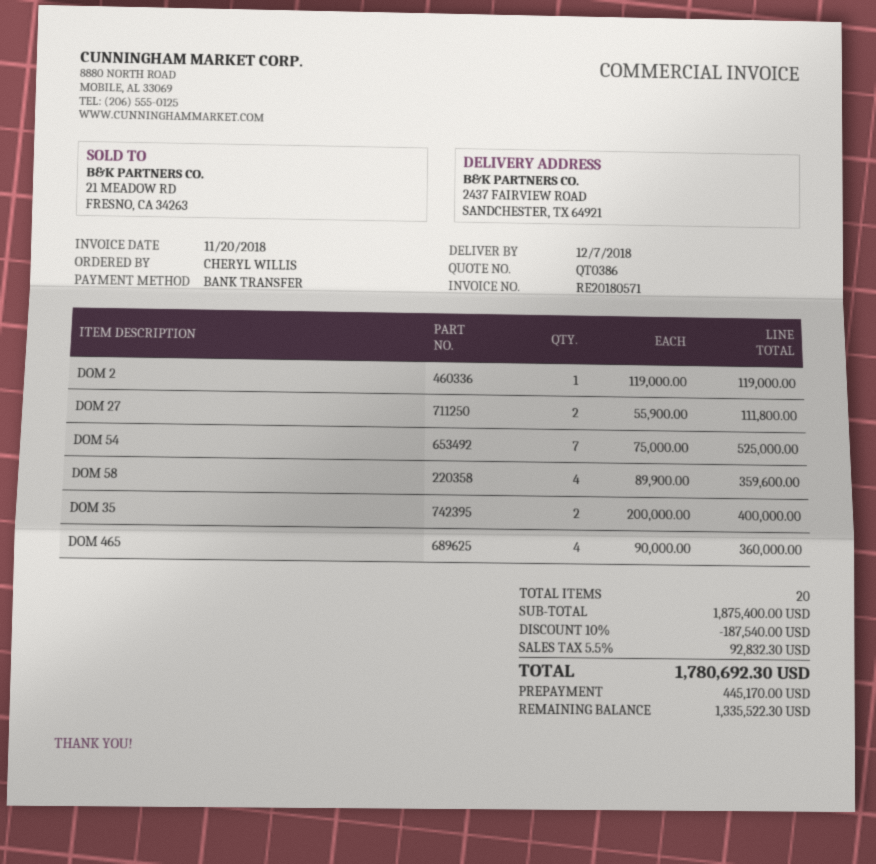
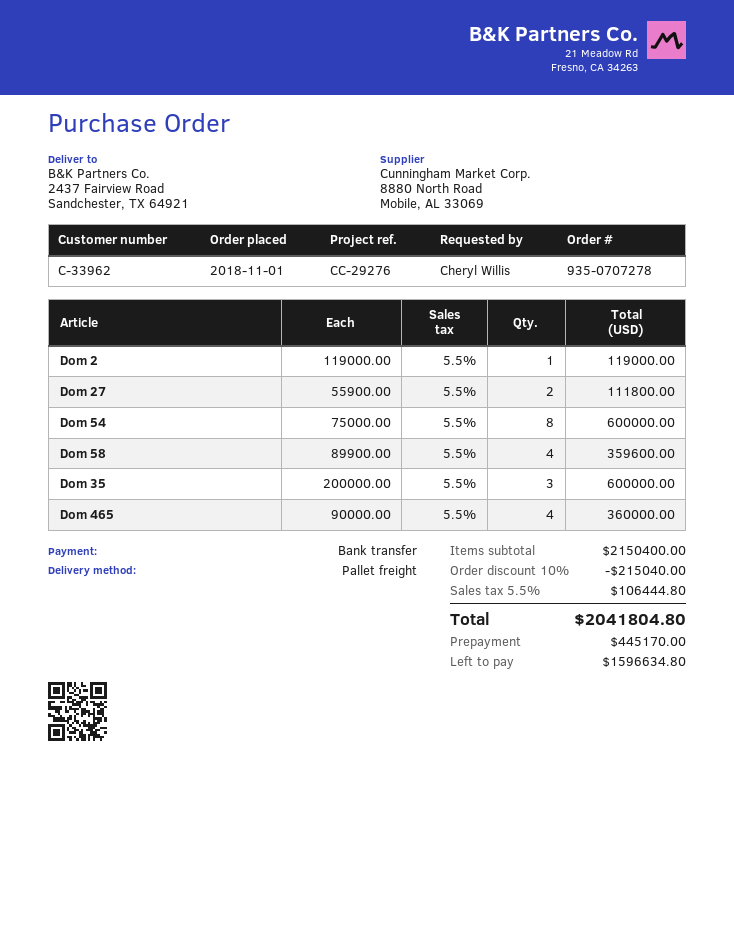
DOM 54: 7 x 75000.00 = 525000.00 -> 8 x 75000.00 = 600000.00
DOM 35: 2 x 200000.00 = 400000.00 -> 3 x 200000.00 = 600000.00
subtotal: 1875400.00 -> 2150400.00
discount: 10% = 187540.00 -> 10% = 215040.00
tax: 5.5% = 92832.30 -> 5.5% = 106444.80
total: 1780692.30 -> 2041804.80
balance: 1335522.30 -> 1596634.80

